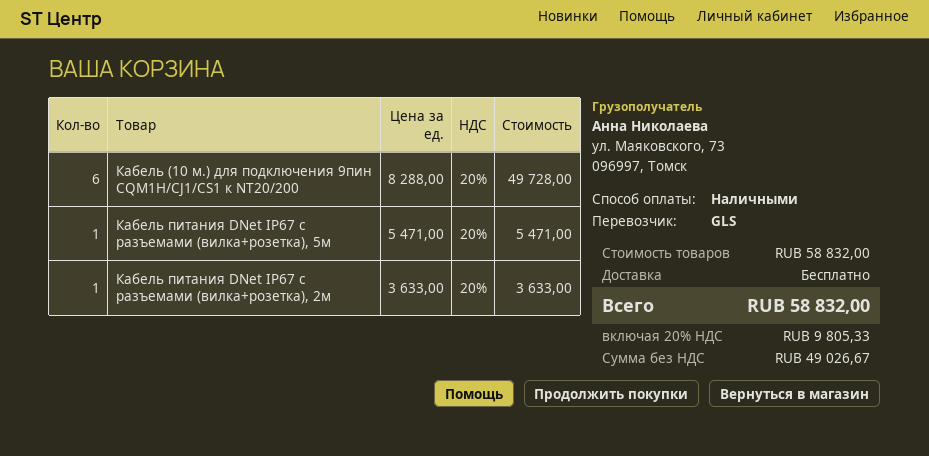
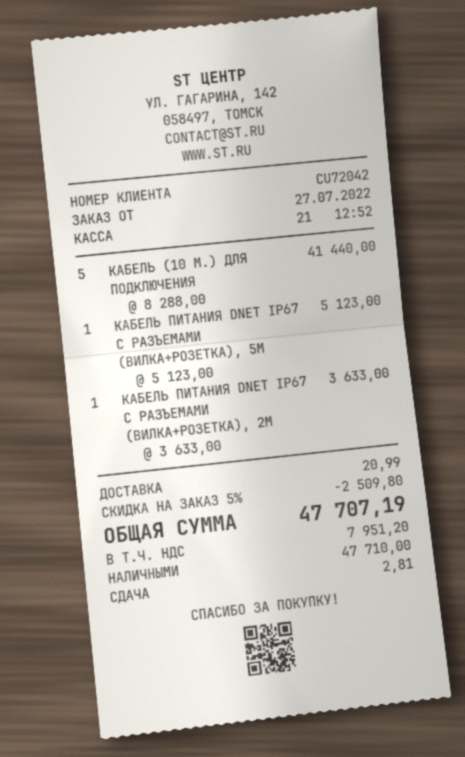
Кабель (10 м.) для подключения 9пин CQM1H/CJ1/CS1 к NT20/200: 6 x 8288.00 = 49728.00 -> 5 x 8288.00 = 41440.00
Кабель питания DNet IP67 с разъемами (вилка+розетка), 5м: 1 x 5471.00 = 5471.00 -> 1 x 5123.00 = 5123.00
discount: none -> 5% = 2509.80
shipping: 0.00 -> 20.99
tax: 9805.33 -> 7951.20
total: 58832.00 -> 47707.19

